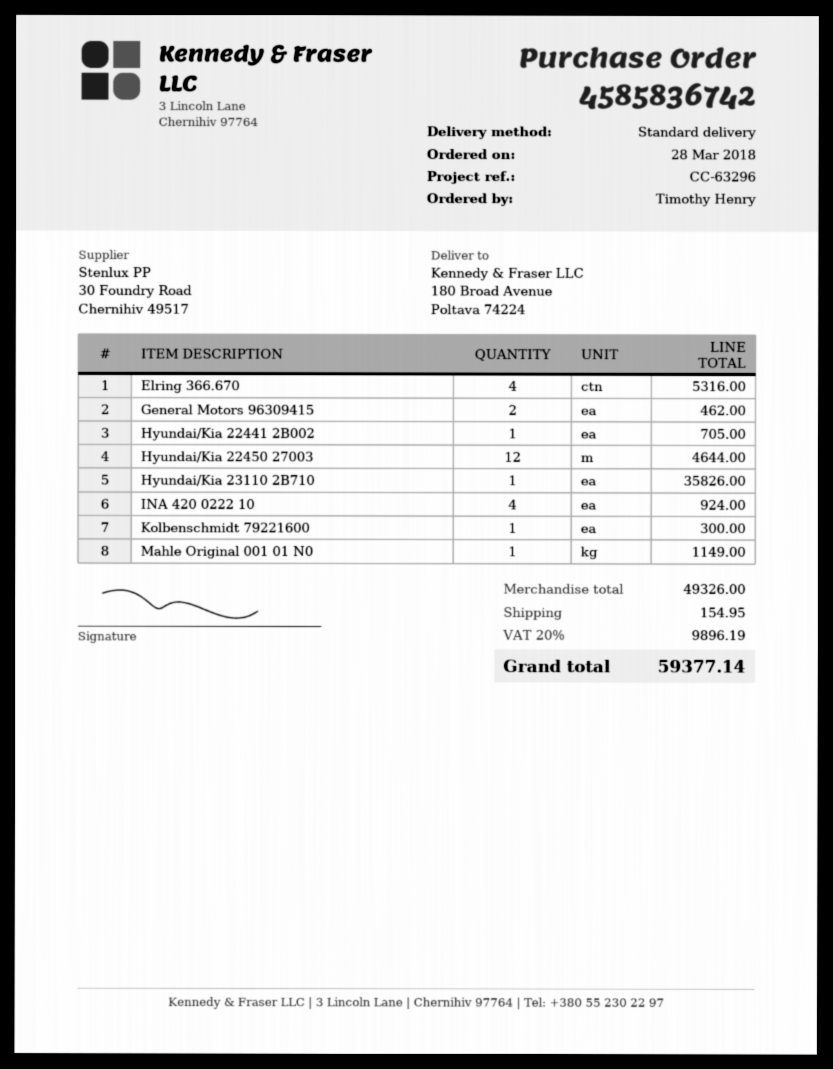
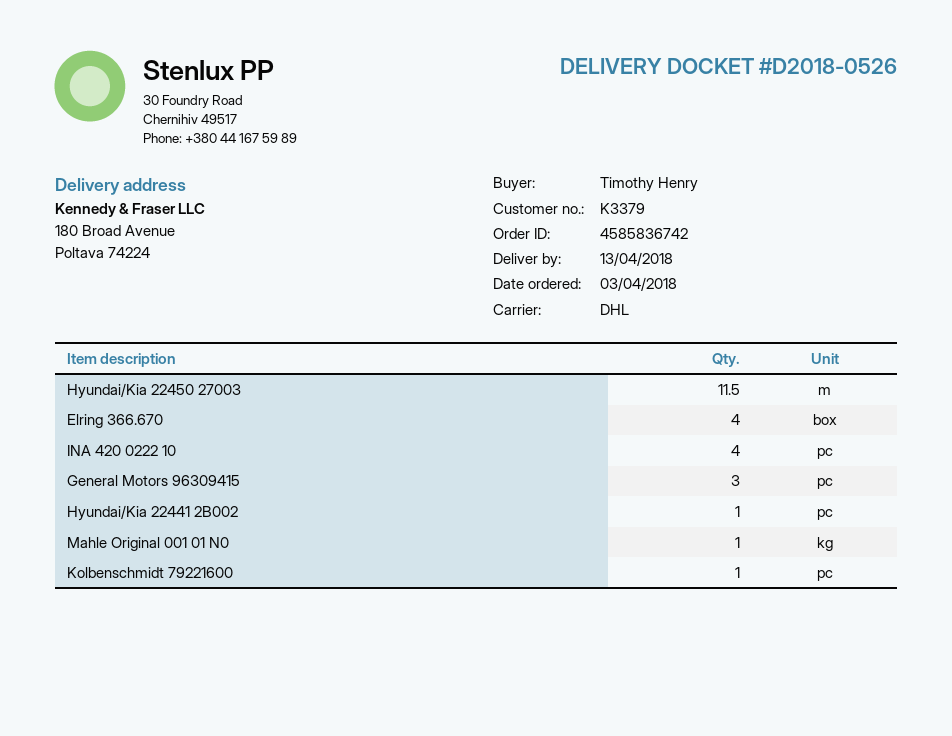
order date: 2018-03-28 -> 2018-04-03
shipping method: standard -> DHL
General Motors 96309415: 2 -> 3
Hyundai/Kia 22450 27003: 12 -> 11.5
Hyundai/Kia 23110 2B710: 1 -> none

